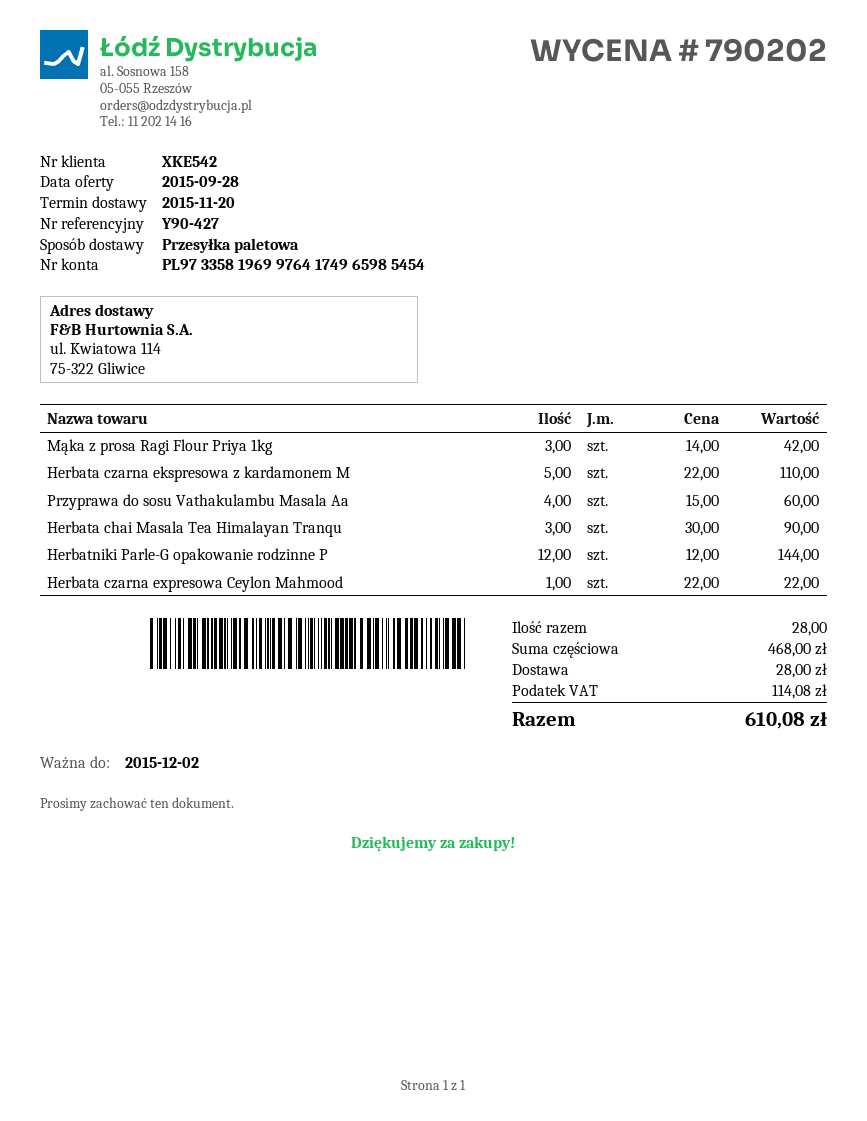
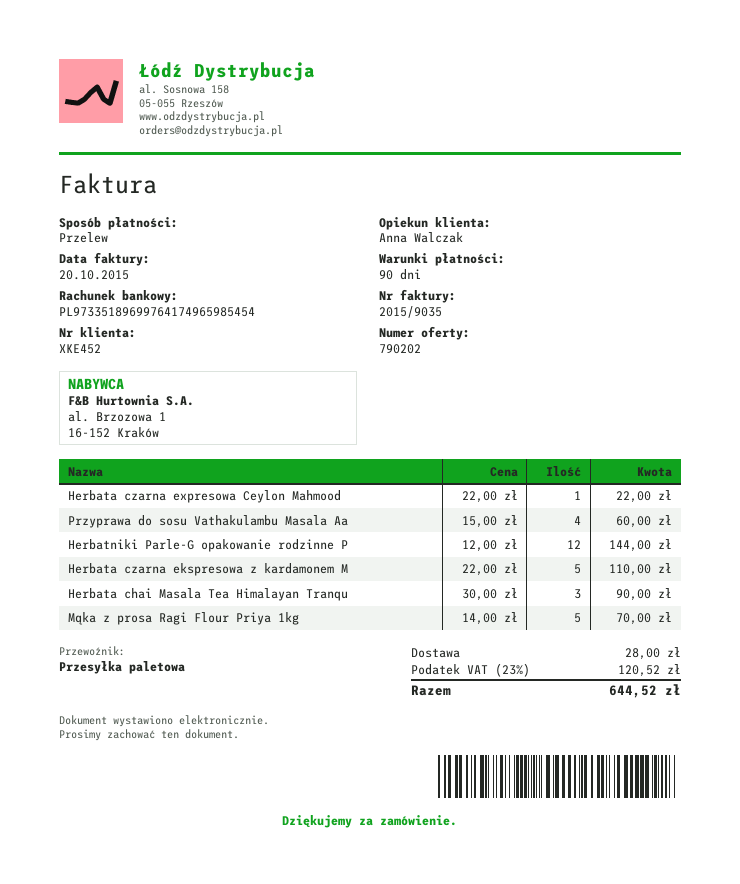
customer number: XKE542 -> XKE452
bank account: PL97335819699764174965985454 -> PL97335189699764174965985454
Mąka z prosa Ragi Flour Priya 1kg: 3 x 14.00 = 42.00 -> 5 x 14.00 = 70.00
tax: 114.08 -> 120.52
total: 610.08 -> 644.52

